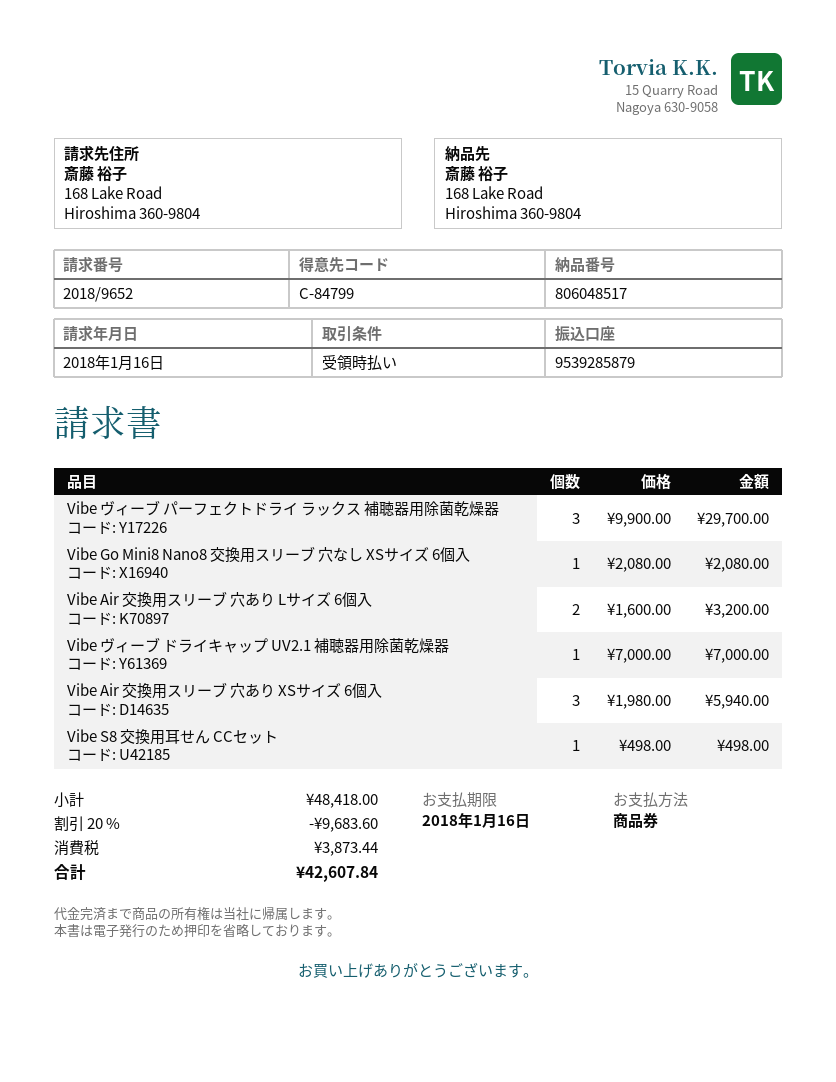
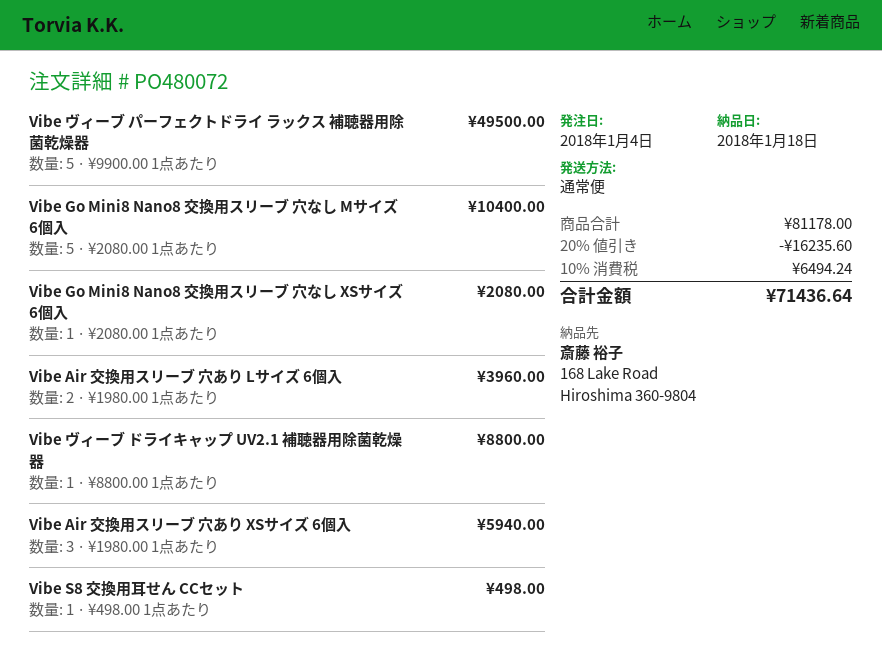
Vibe ヴィーブ パーフェクトドライ ラックス 補聴器用除菌乾燥器: 3 x 9900.00 = 29700.00 -> 5 x 9900.00 = 49500.00
Vibe Air 交換用スリーブ 穴あり Lサイズ 6個入: 2 x 1600.00 = 3200.00 -> 2 x 1980.00 = 3960.00
Vibe ヴィーブ ドライキャップ UV2.1 補聴器用除菌乾燥器: 1 x 7000.00 = 7000.00 -> 1 x 8800.00 = 8800.00
Vibe Go Mini8 Nano8 交換用スリーブ 穴なし Mサイズ 6個入: none -> 5 x 2080.00 = 10400.00
subtotal: 48418.00 -> 81178.00
discount: 20% = 9683.60 -> 20% = 16235.60
tax: 3873.44 -> 6494.24
total: 42607.84 -> 71436.64

